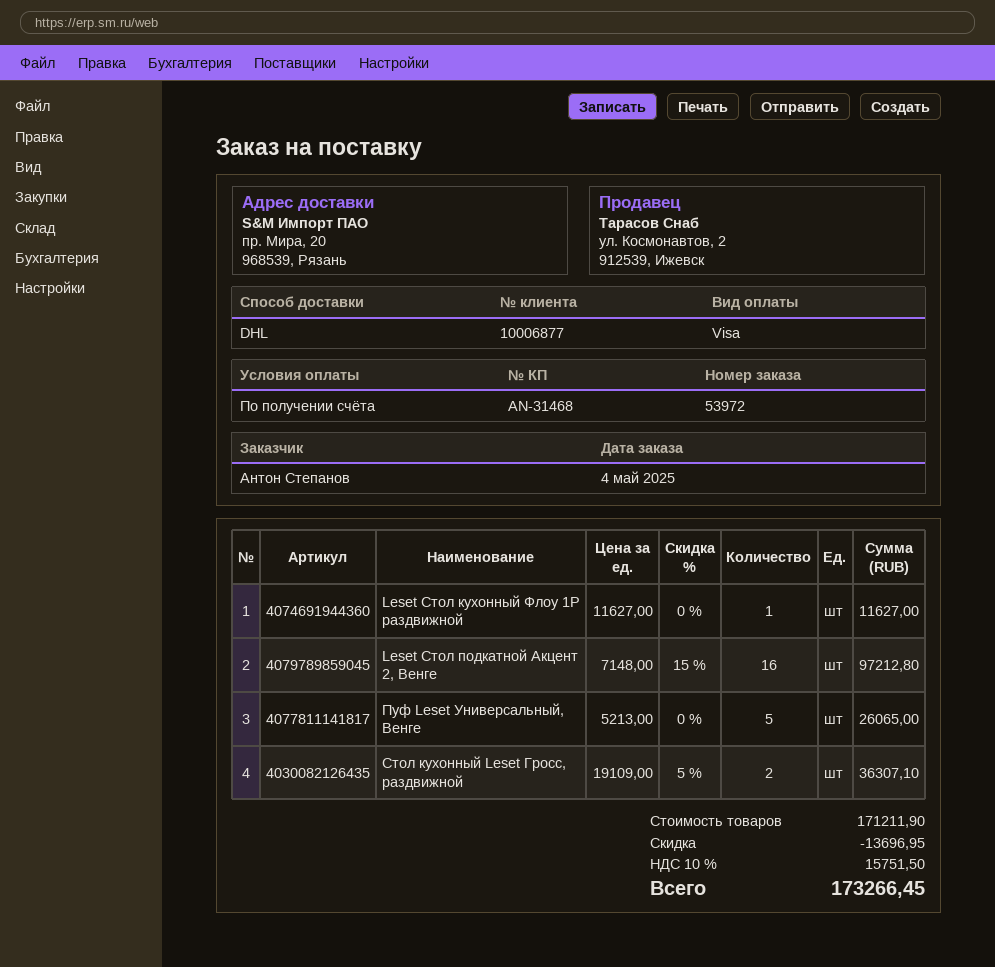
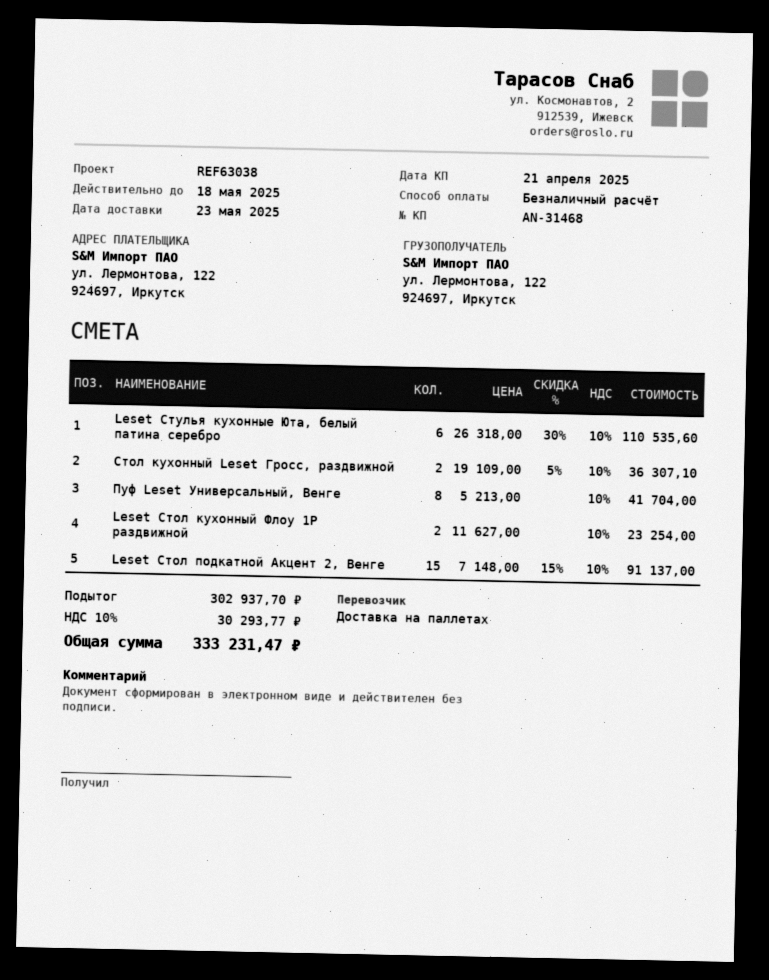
payment method: Visa -> bank transfer
shipping method: DHL -> pallet freight
ship to: пр. Мира, 20, 968539, Рязань -> ул. Лермонтова, 122, 924697, Иркутск
Leset Стол кухонный Флоу 1Р раздвижной: 1 x 11627.00 = 11627.00 -> 2 x 11627.00 = 23254.00
Leset Стол подкатной Акцент 2, Венге: 16 x 7148.00 - 15% = 97212.80 -> 15 x 7148.00 - 15% = 91137.00
Пуф Leset Универсальный, Венге: 5 x 5213.00 = 26065.00 -> 8 x 5213.00 = 41704.00
Leset Стулья кухонные Юта, белый патина серебро: none -> 6 x 26318.00 - 30% = 110535.60
subtotal: 171211.90 -> 302937.70
discount: 13696.95 -> none
tax: 10% = 15751.50 -> 10% = 30293.77
total: 173266.45 -> 333231.47

